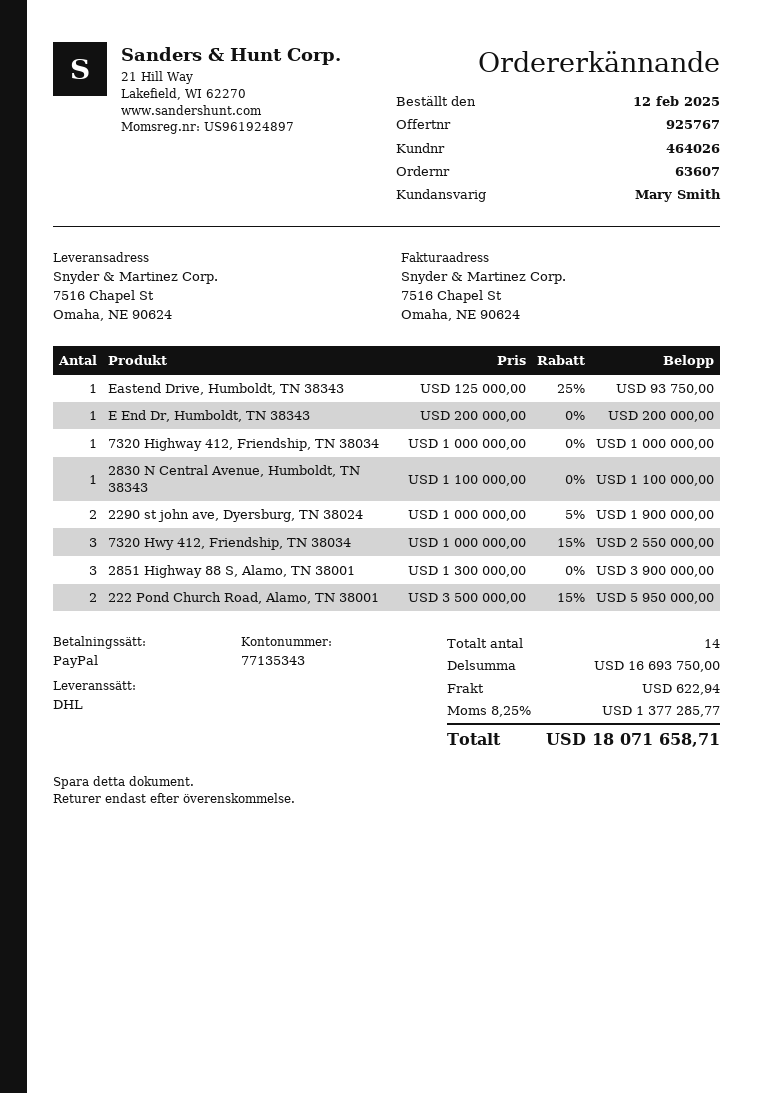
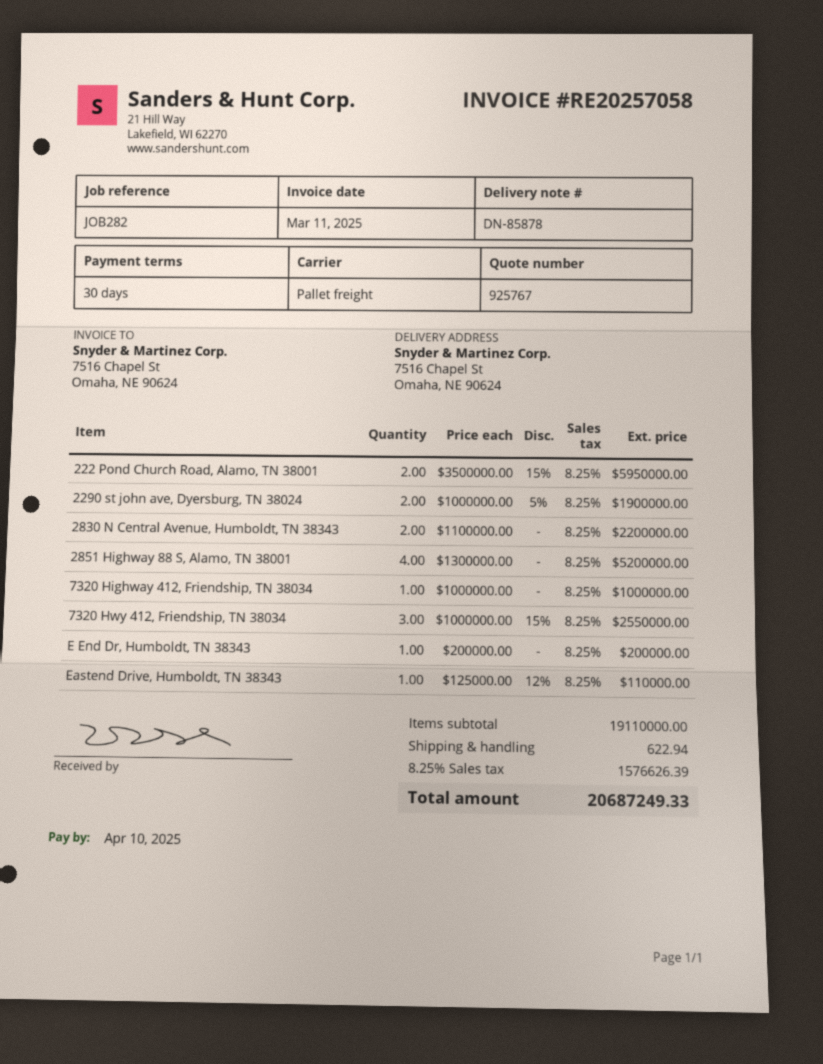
shipping method: DHL -> pallet freight
Eastend Drive, Humboldt, TN 38343: 1 x 125000.00 - 25% = 93750.00 -> 1 x 125000.00 - 12% = 110000.00
2830 N Central Avenue, Humboldt, TN 38343: 1 x 1100000.00 = 1100000.00 -> 2 x 1100000.00 = 2200000.00
2851 Highway 88 S, Alamo, TN 38001: 3 x 1300000.00 = 3900000.00 -> 4 x 1300000.00 = 5200000.00
subtotal: 16693750.00 -> 19110000.00
tax: 8.25% = 1377285.77 -> 8.25% = 1576626.39
total: 18071658.71 -> 20687249.33

